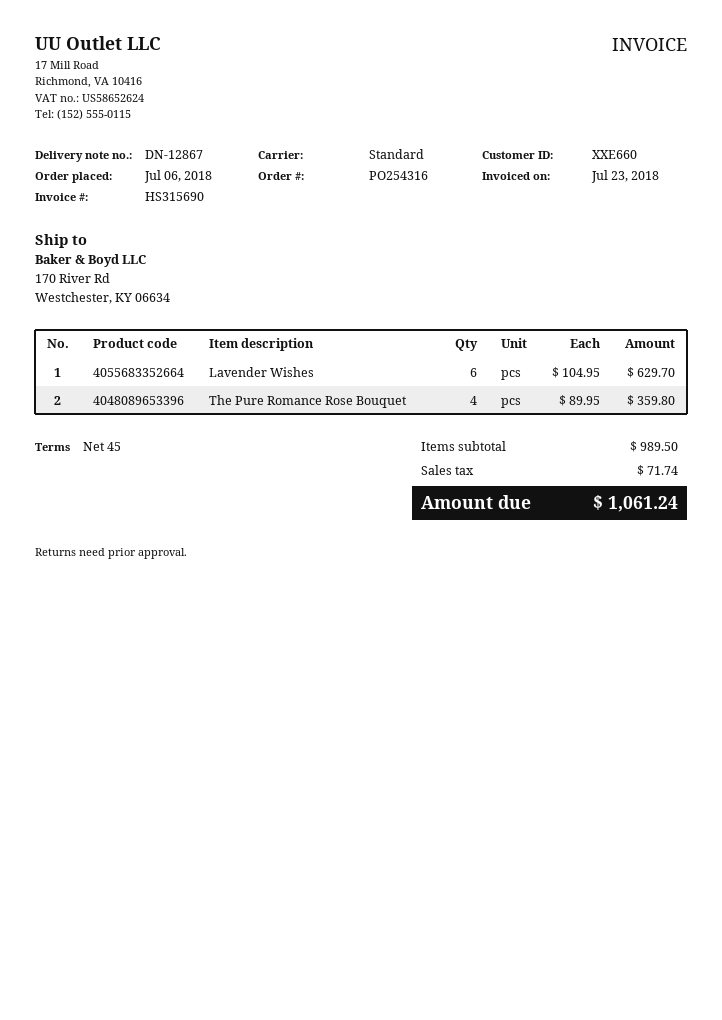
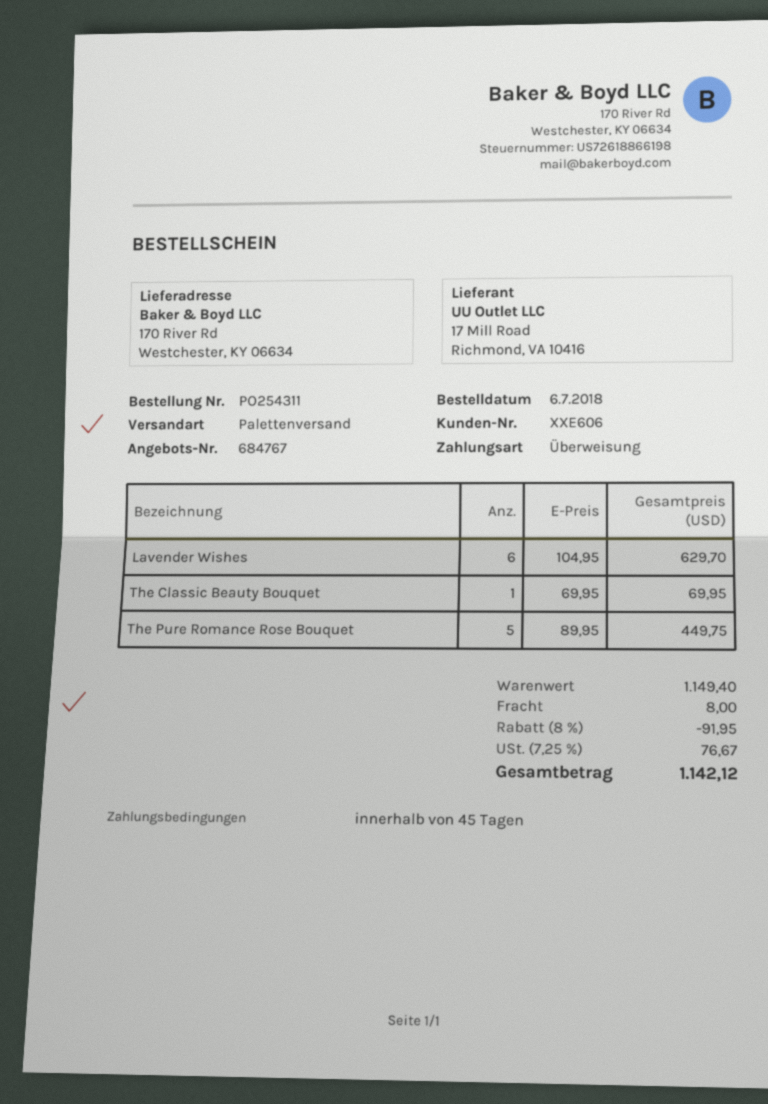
order number: PO254316 -> PO254311
customer number: XXE660 -> XXE606
shipping method: standard -> pallet freight
The Pure Romance Rose Bouquet: 4 x 89.95 = 359.80 -> 5 x 89.95 = 449.75
The Classic Beauty Bouquet: none -> 1 x 69.95 = 69.95
subtotal: 989.50 -> 1149.40
discount: none -> 8% = 91.95
shipping: none -> 8.00
tax: 71.74 -> 76.67
total: 1061.24 -> 1142.12

